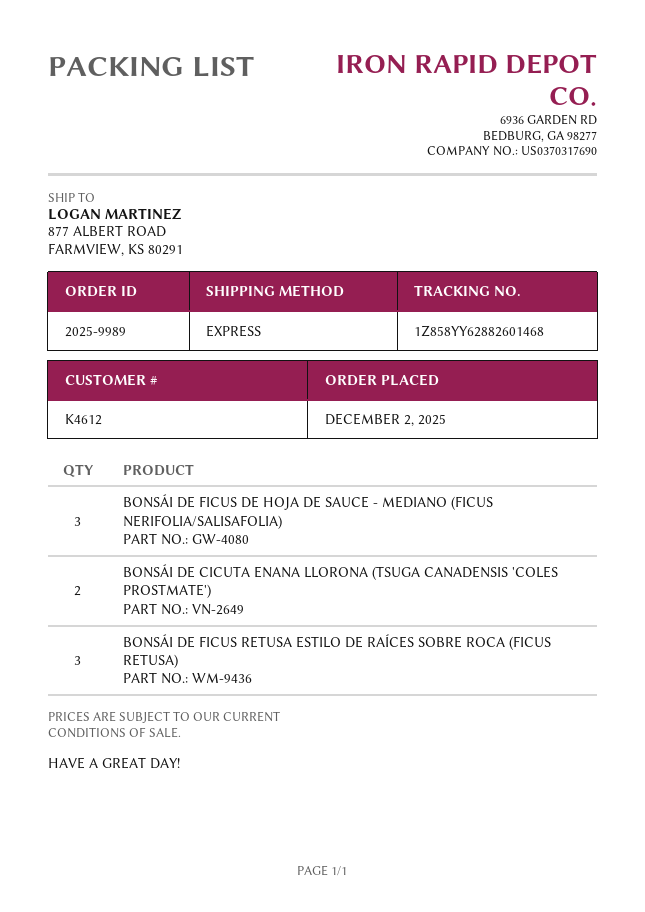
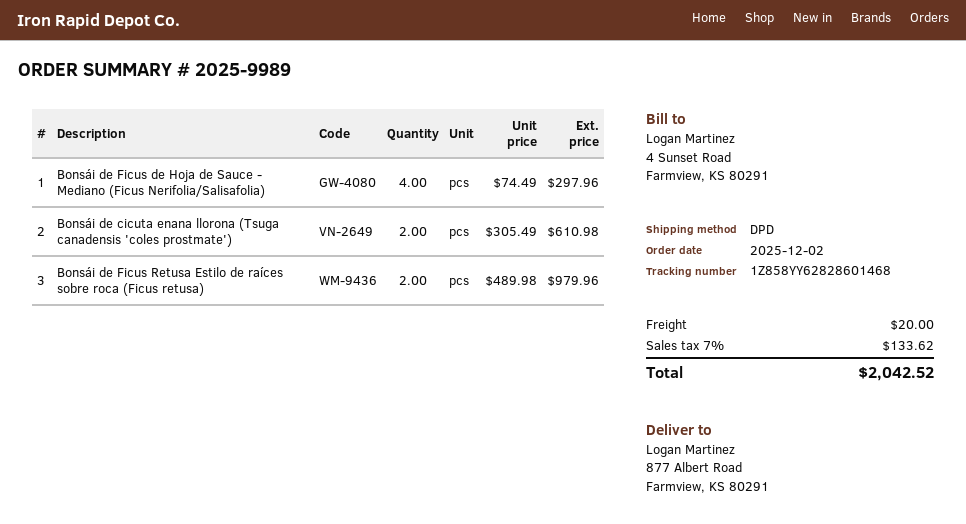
shipping method: express -> DPD
tracking number: 1Z858YY62882601468 -> 1Z858YY62828601468
BONSÁI DE FICUS DE HOJA DE SAUCE - MEDIANO (FICUS NERIFOLIA/SALISAFOLIA): 3 -> 4
BONSÁI DE FICUS RETUSA ESTILO DE RAÍCES SOBRE ROCA (FICUS RETUSA): 3 -> 2

